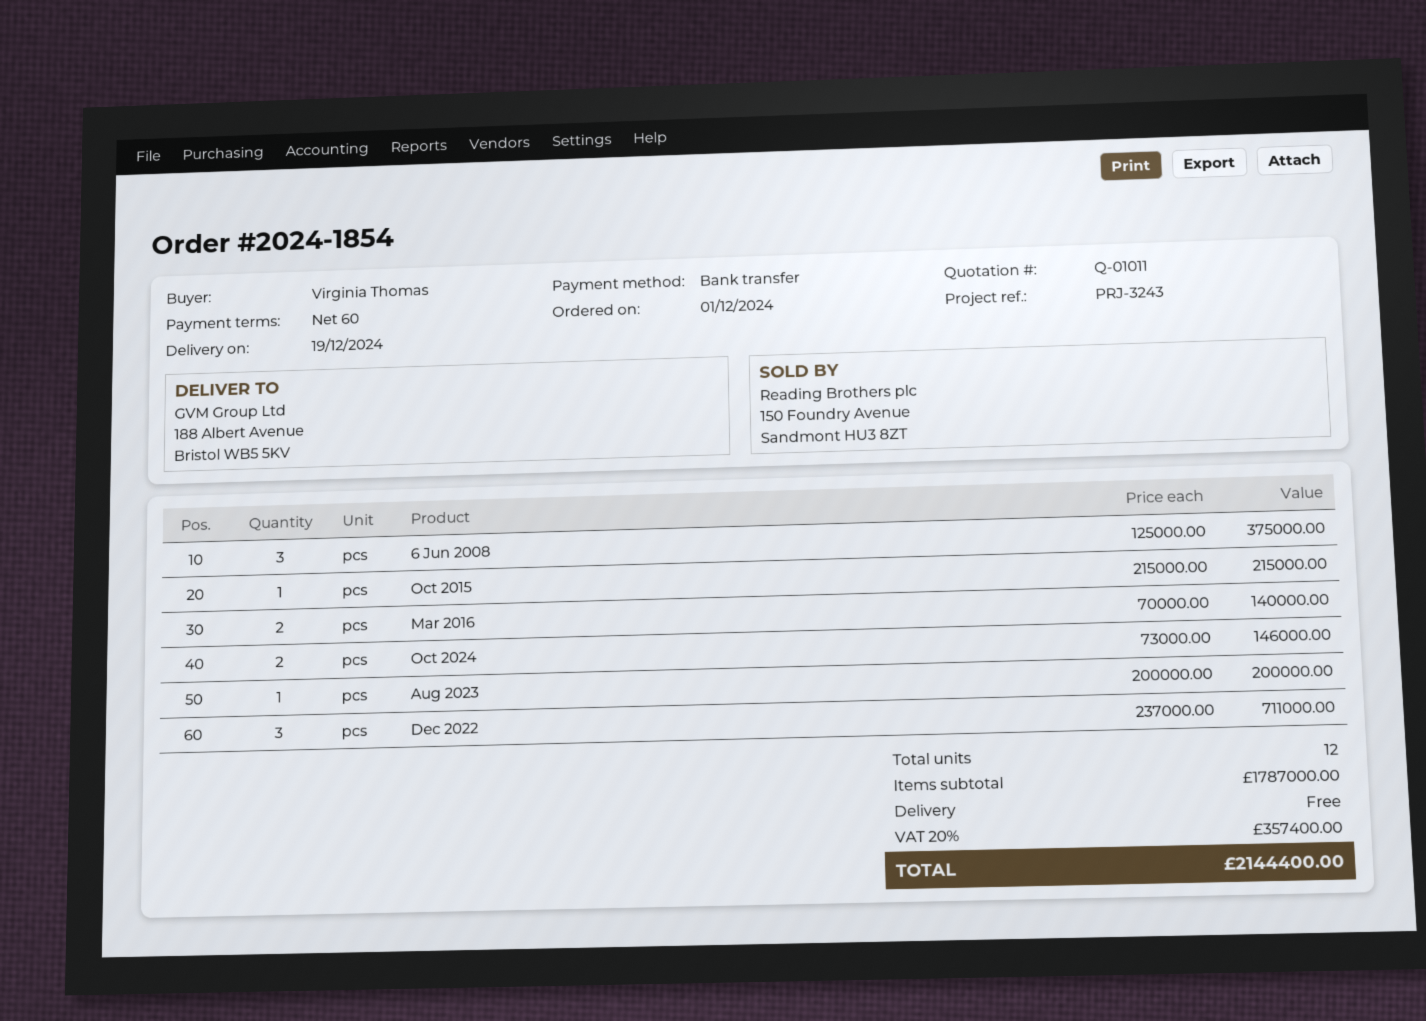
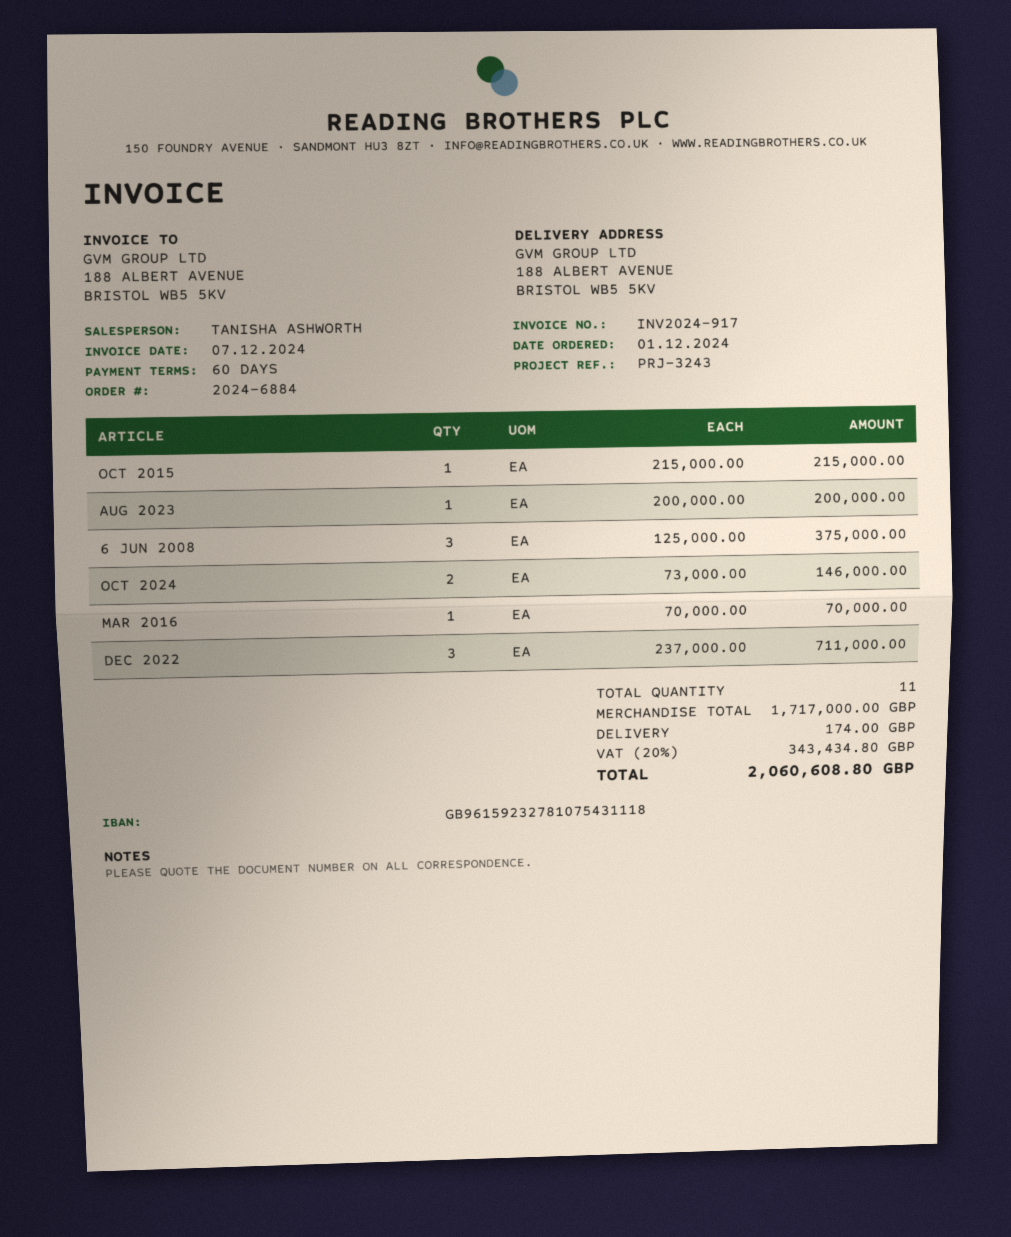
order number: 2024-1854 -> 2024-6884
Mar 2016: 2 x 70000.00 = 140000.00 -> 1 x 70000.00 = 70000.00
total quantity: 12 -> 11
subtotal: 1787000.00 -> 1717000.00
shipping: 0.00 -> 174.00
tax: 20% = 357400.00 -> 20% = 343434.80
total: 2144400.00 -> 2060608.80

